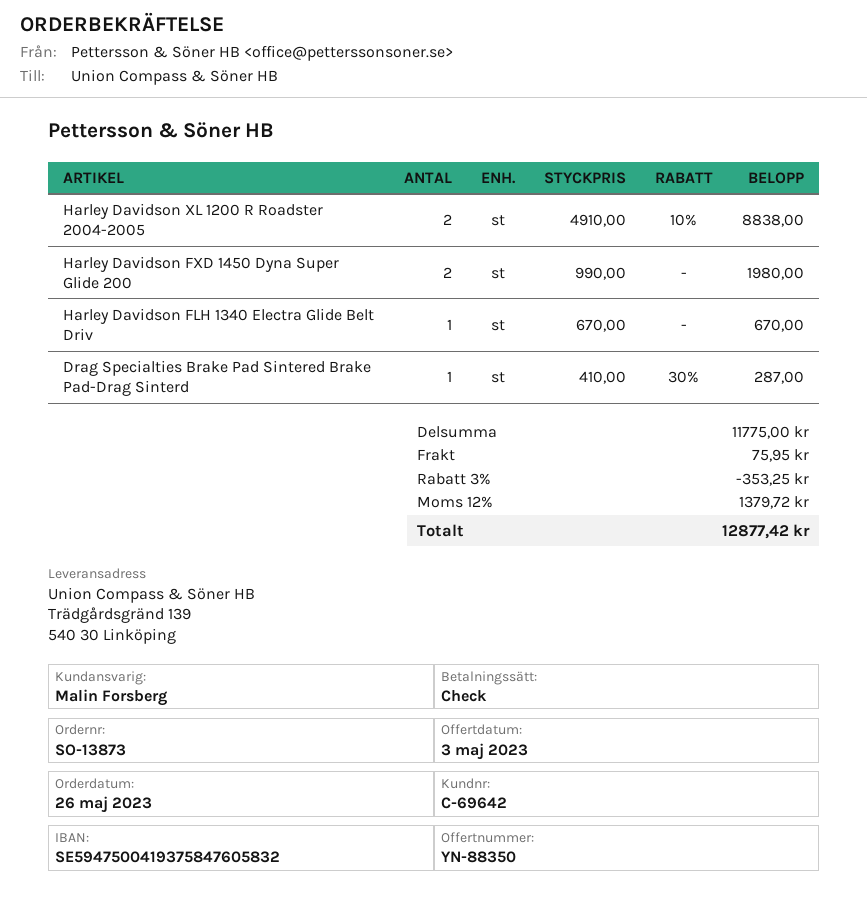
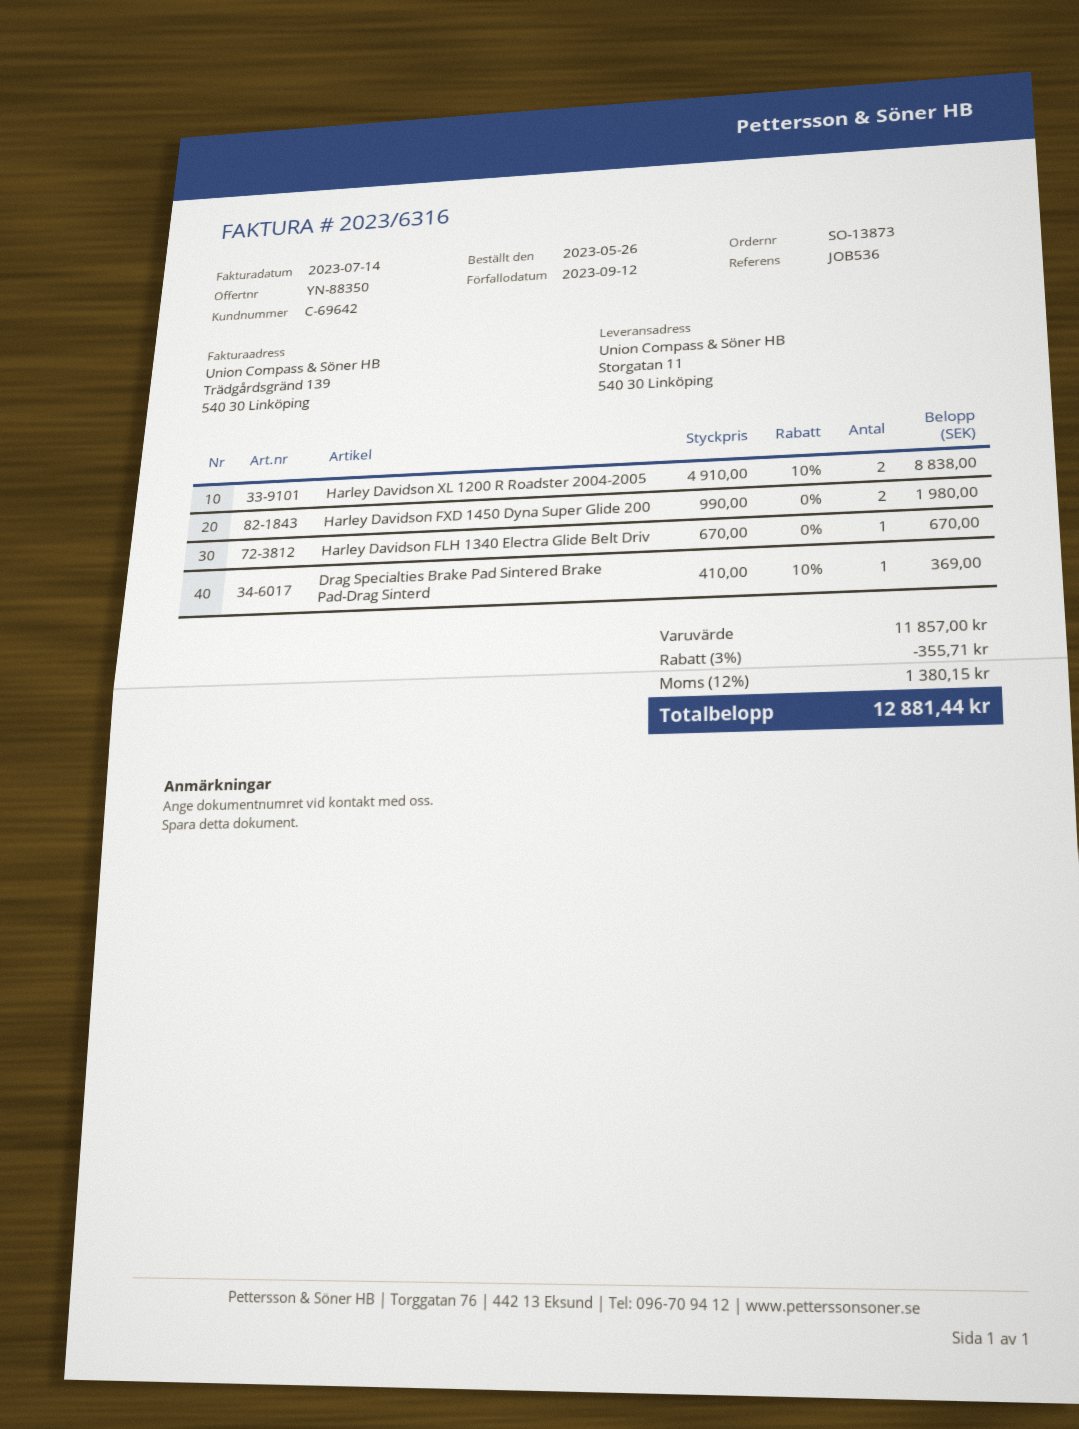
ship to: Trädgårdsgränd 139, 540 30 Linköping -> Storgatan 11, 540 30 Linköping
Drag Specialties Brake Pad Sintered Brake Pad-Drag Sinterd: 1 x 410.00 - 30% = 287.00 -> 1 x 410.00 - 10% = 369.00
subtotal: 11775.00 -> 11857.00
discount: 3% = 353.25 -> 3% = 355.71
shipping: 75.95 -> none
tax: 12% = 1379.72 -> 12% = 1380.15
total: 12877.42 -> 12881.44

